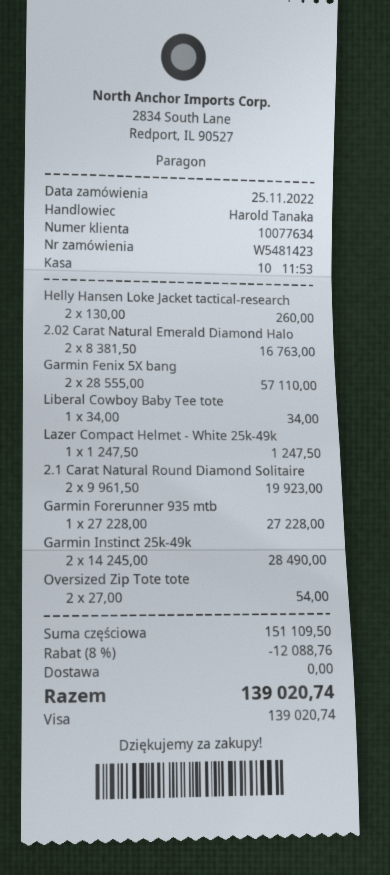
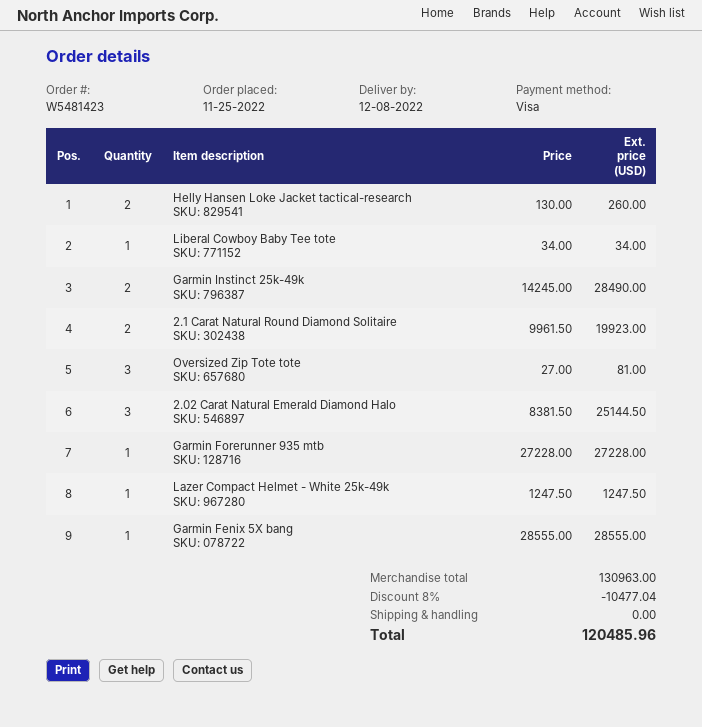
2.02 Carat Natural Emerald Diamond Halo: 2 x 8381.50 = 16763.00 -> 3 x 8381.50 = 25144.50
Garmin Fenix 5X bang: 2 x 28555.00 = 57110.00 -> 1 x 28555.00 = 28555.00
Oversized Zip Tote tote: 2 x 27.00 = 54.00 -> 3 x 27.00 = 81.00
subtotal: 151109.50 -> 130963.00
discount: 8% = 12088.76 -> 8% = 10477.04
total: 139020.74 -> 120485.96

